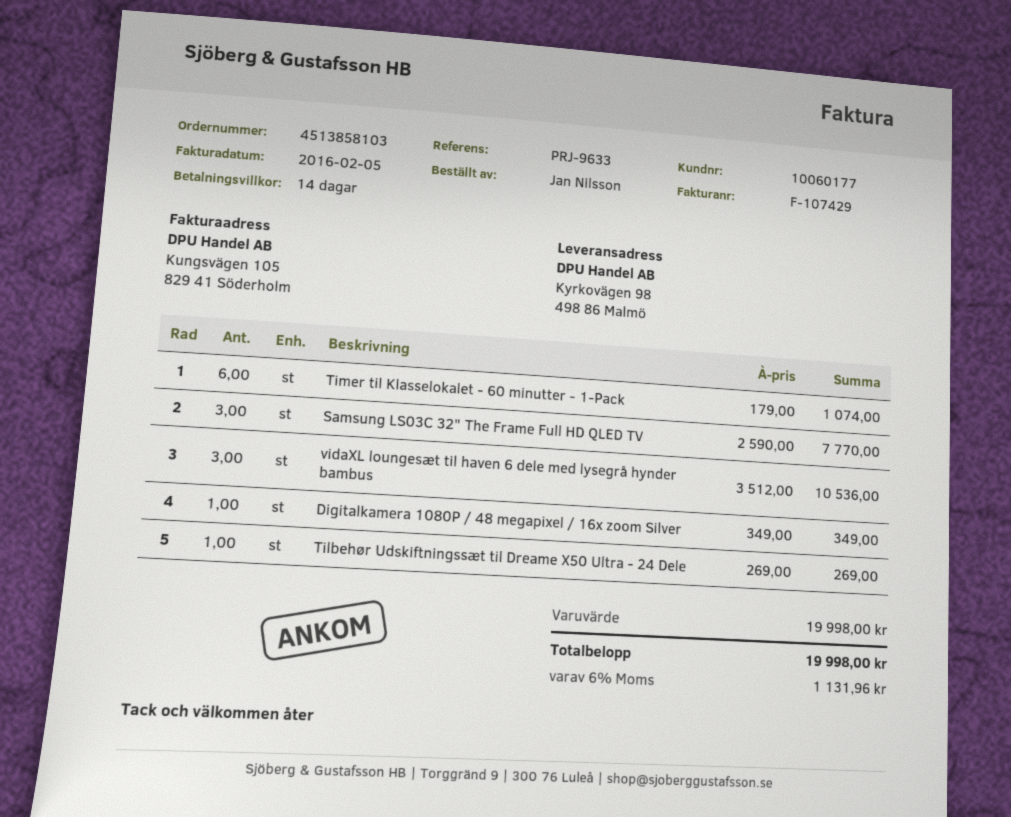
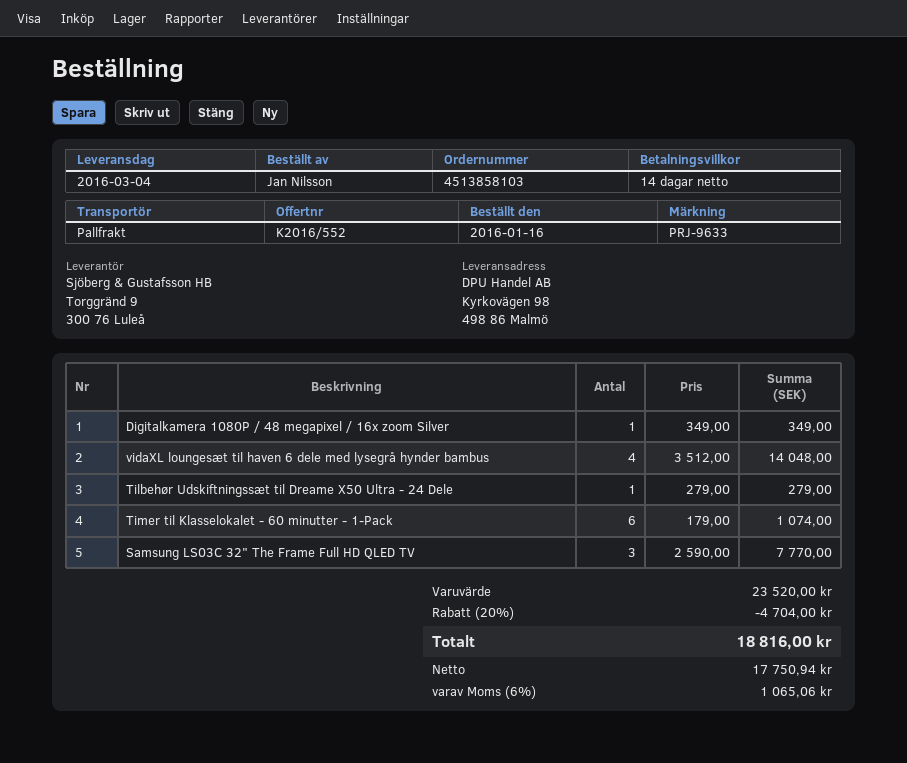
vidaXL loungesæt til haven 6 dele med lysegrå hynder bambus: 3 x 3512.00 = 10536.00 -> 4 x 3512.00 = 14048.00
Tilbehør Udskiftningssæt til Dreame X50 Ultra - 24 Dele: 1 x 269.00 = 269.00 -> 1 x 279.00 = 279.00
subtotal: 19998.00 -> 23520.00
discount: none -> 20% = 4704.00
tax: 6% = 1131.96 -> 6% = 1065.06
total: 19998.00 -> 18816.00

